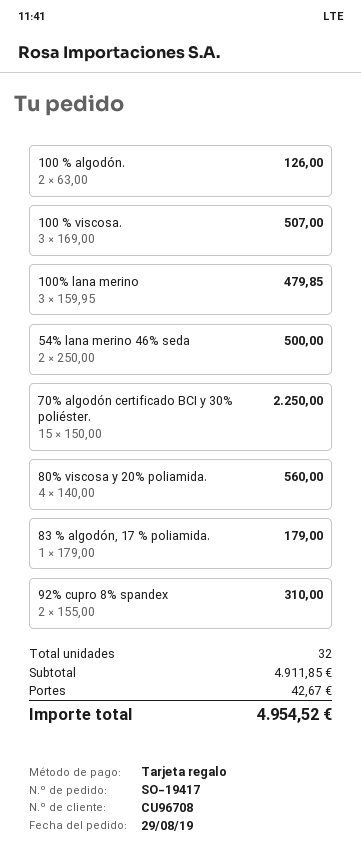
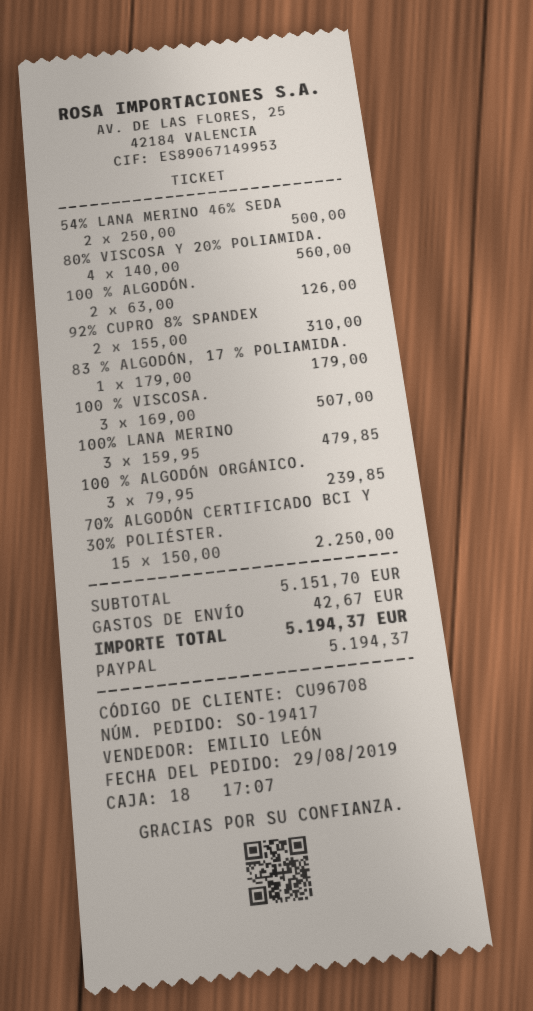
payment method: gift card -> PayPal
100 % ALGODÓN ORGÁNICO.: none -> 3 x 79.95 = 239.85
subtotal: 4911.85 -> 5151.70
total: 4954.52 -> 5194.37

